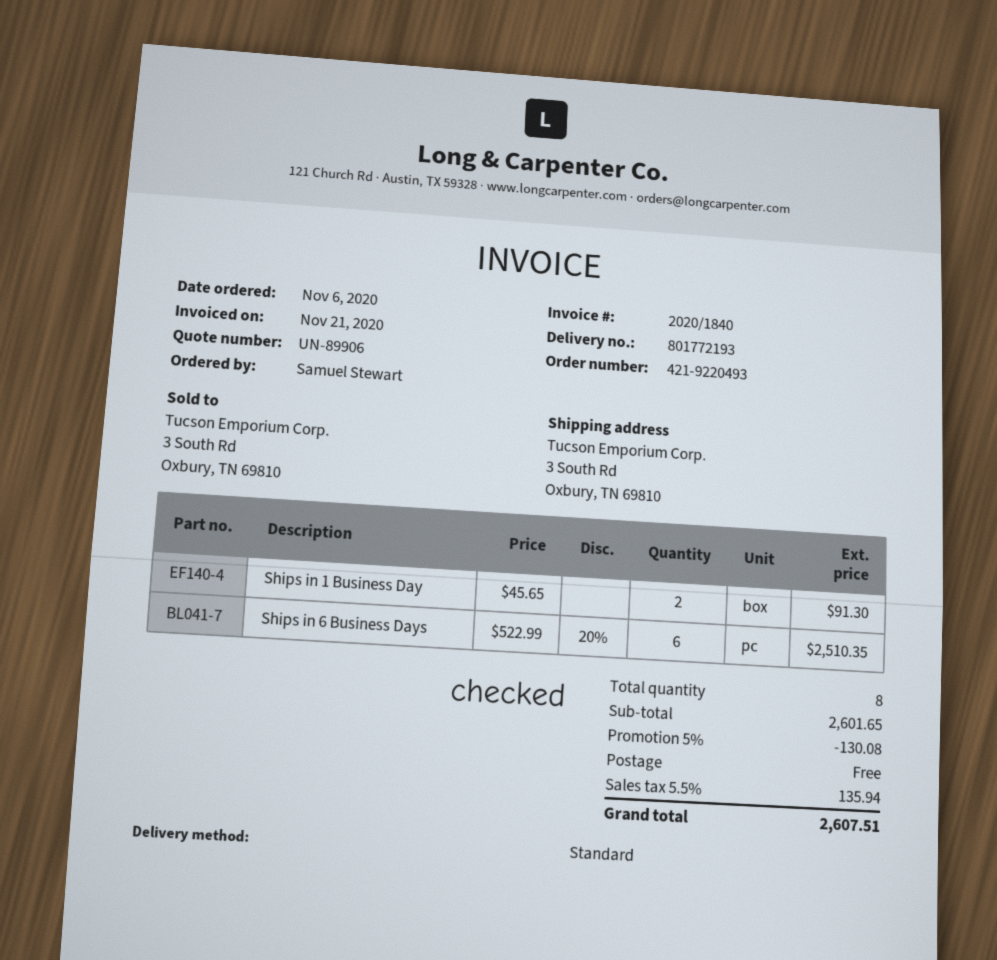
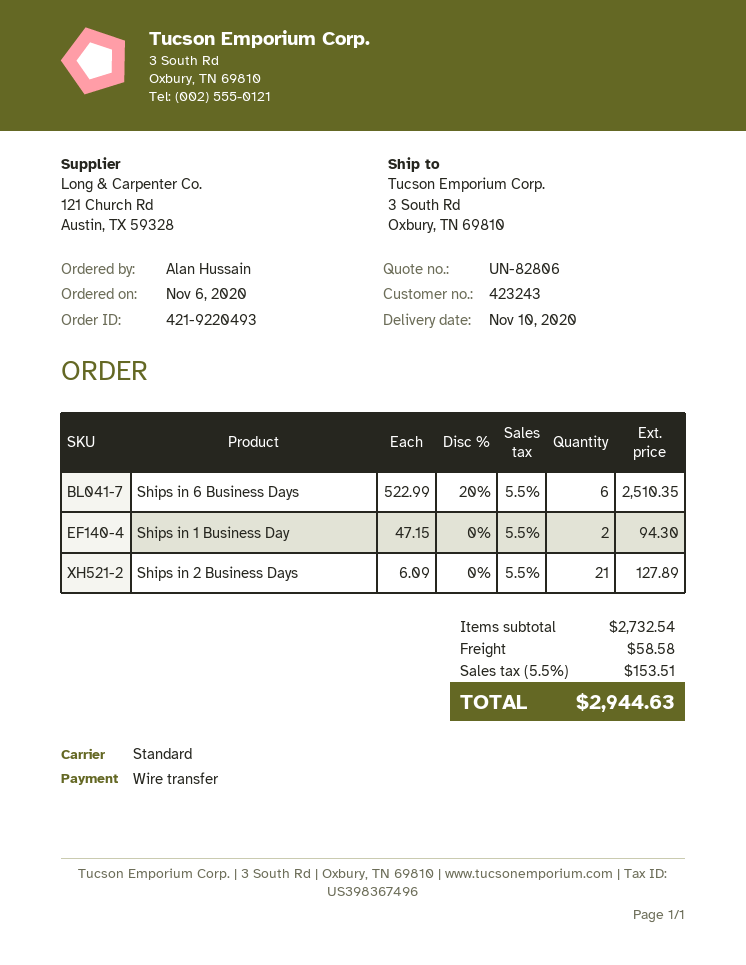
quote number: UN-89906 -> UN-82806
ordered by: Samuel Stewart -> Alan Hussain
Ships in 1 Business Day: 2 x 45.65 = 91.30 -> 2 x 47.15 = 94.30
Ships in 2 Business Days: none -> 21 x 6.09 = 127.89
subtotal: 2601.65 -> 2732.54
discount: 5% = 130.08 -> none
shipping: 0.00 -> 58.58
tax: 5.5% = 135.94 -> 5.5% = 153.51
total: 2607.51 -> 2944.63

